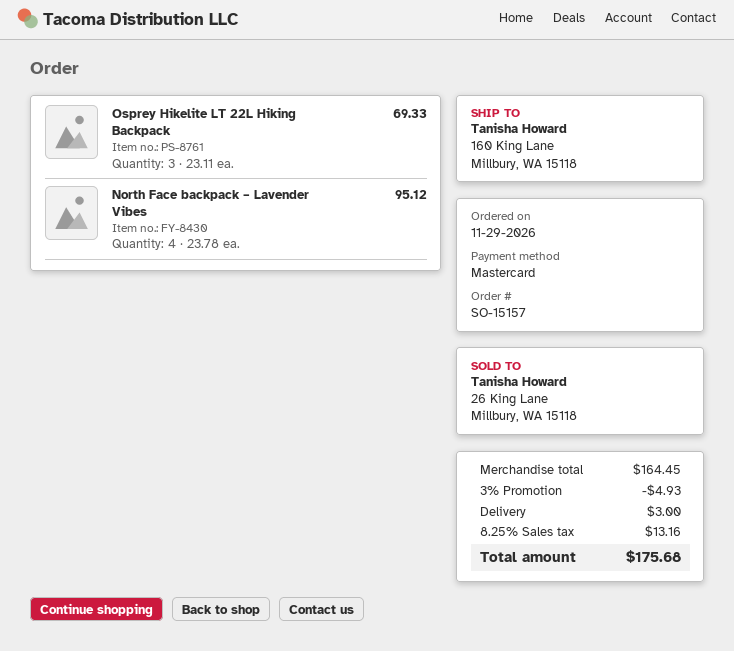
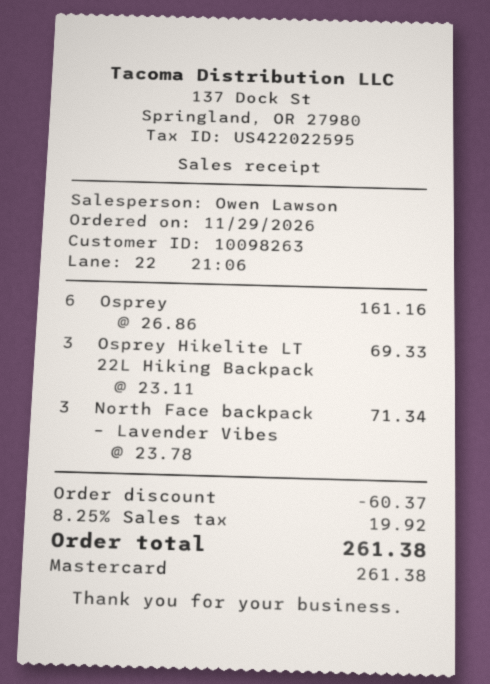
North Face backpack – Lavender Vibes: 4 x 23.78 = 95.12 -> 3 x 23.78 = 71.34
Osprey: none -> 6 x 26.86 = 161.16
discount: 4.93 -> 60.37
shipping: 3.00 -> none
tax: 8.25% = 13.16 -> 8.25% = 19.92
total: 175.68 -> 261.38

